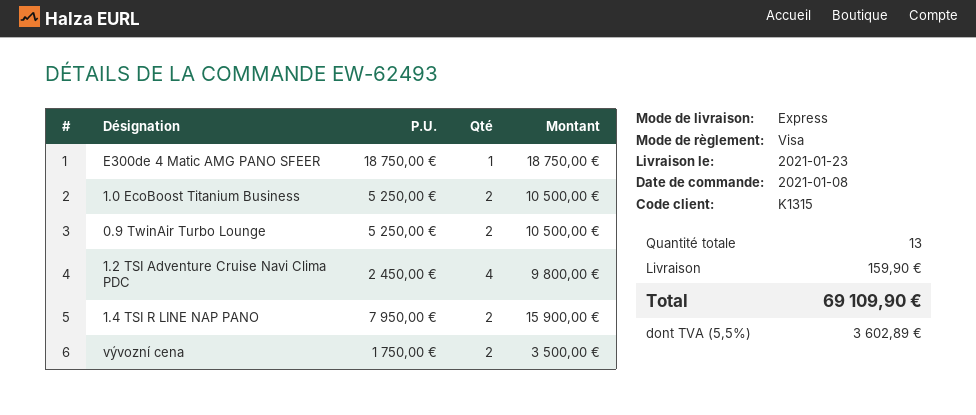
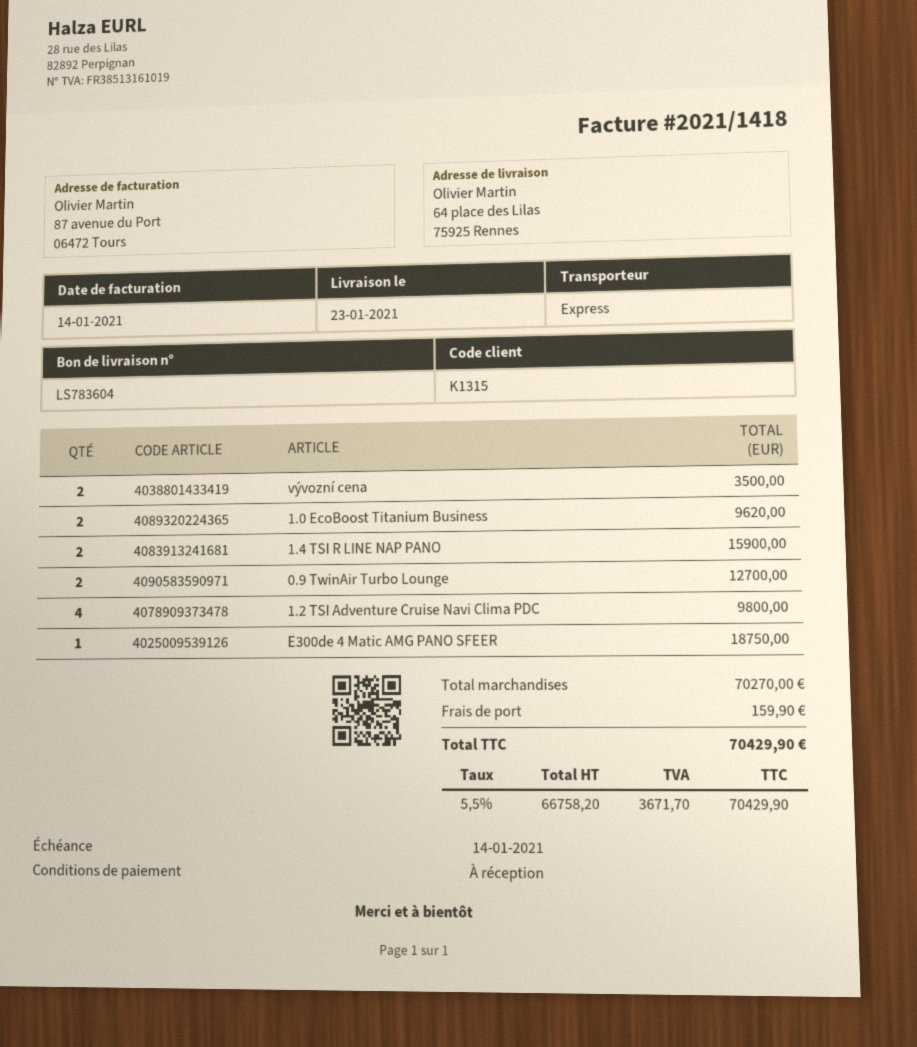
1.0 EcoBoost Titanium Business: 2 for 10500.00 -> 2 for 9620.00
0.9 TwinAir Turbo Lounge: 2 for 10500.00 -> 2 for 12700.00
tax: 5.5% = 3602.89 -> 5.5% = 3671.70
total: 69109.90 -> 70429.90

